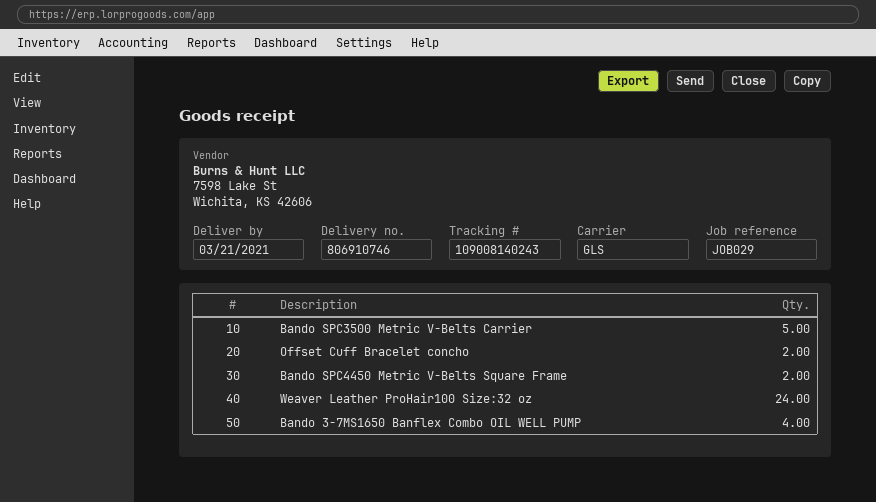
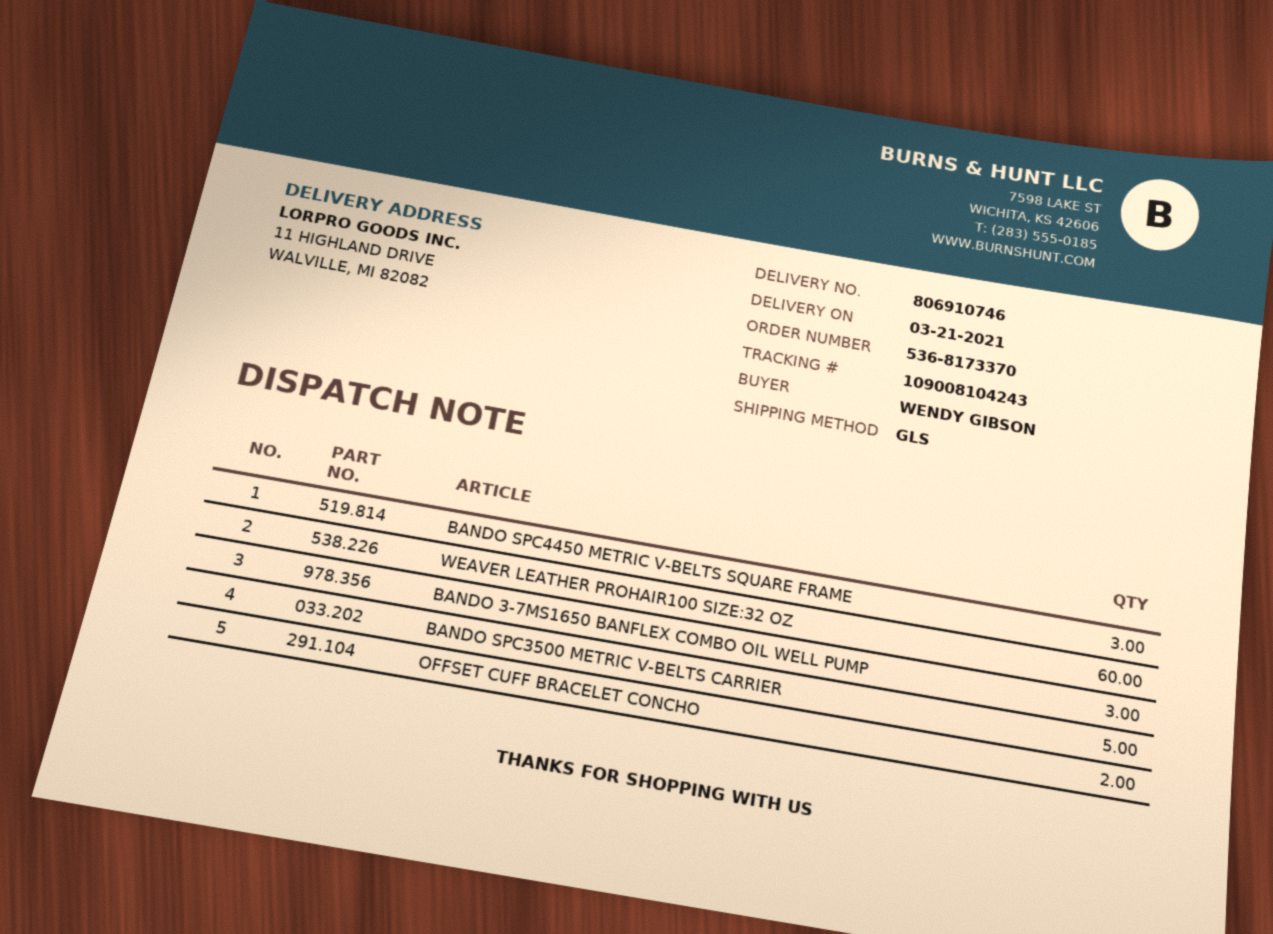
tracking number: 109008140243 -> 109008104243
Bando SPC4450 Metric V-Belts Square Frame: 2 -> 3
Weaver Leather ProHair100 Size:32 oz: 24 -> 60
Bando 3-7MS1650 Banflex Combo OIL WELL PUMP: 4 -> 3

